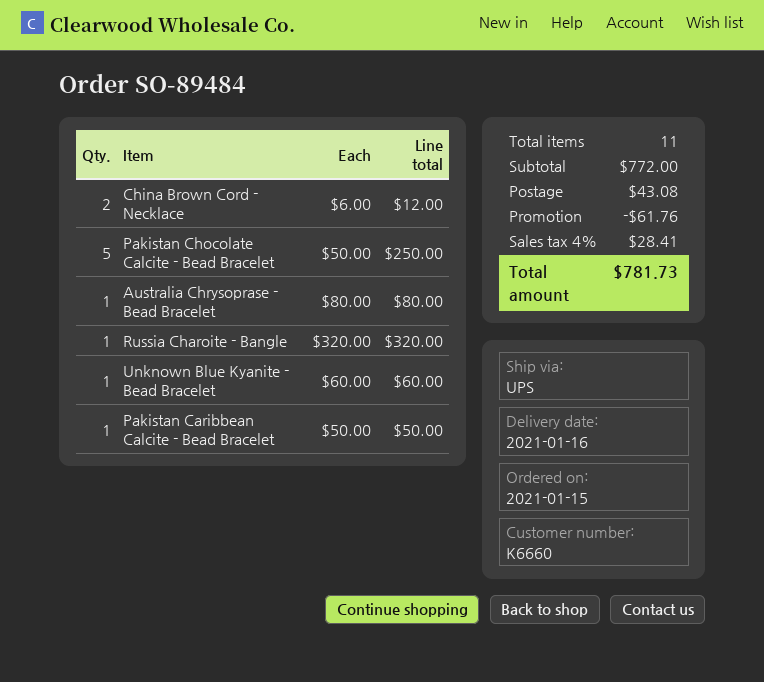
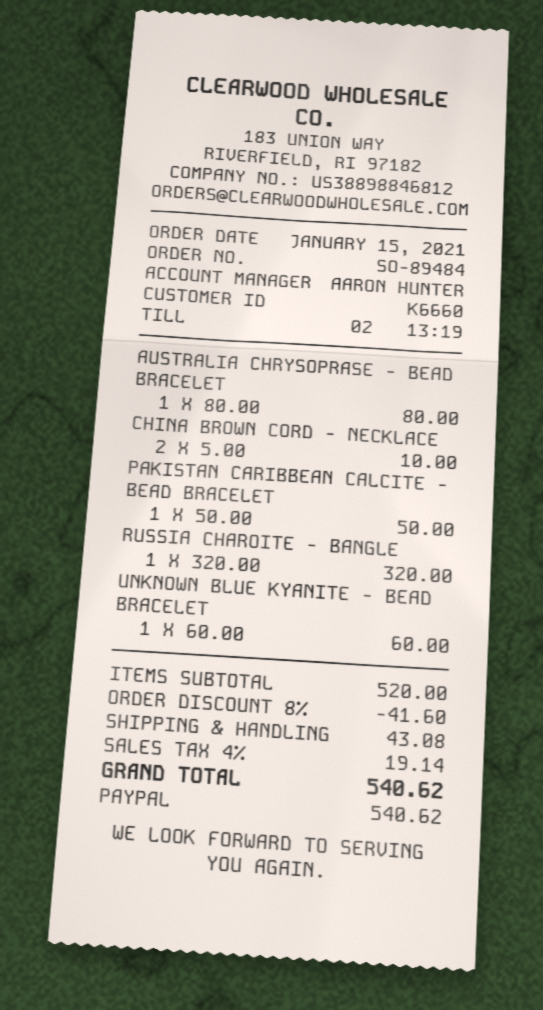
China Brown Cord - Necklace: 2 x 6.00 = 12.00 -> 2 x 5.00 = 10.00
Pakistan Chocolate Calcite - Bead Bracelet: 5 x 50.00 = 250.00 -> none
subtotal: 772.00 -> 520.00
discount: 61.76 -> 41.60
tax: 4% = 28.41 -> 4% = 19.14
total: 781.73 -> 540.62

